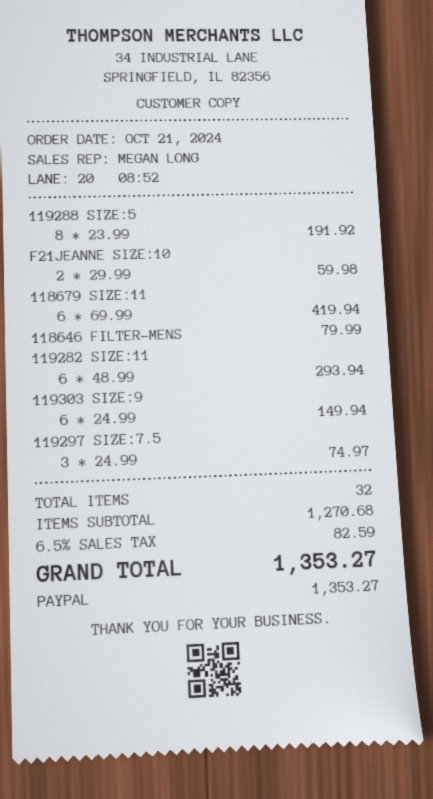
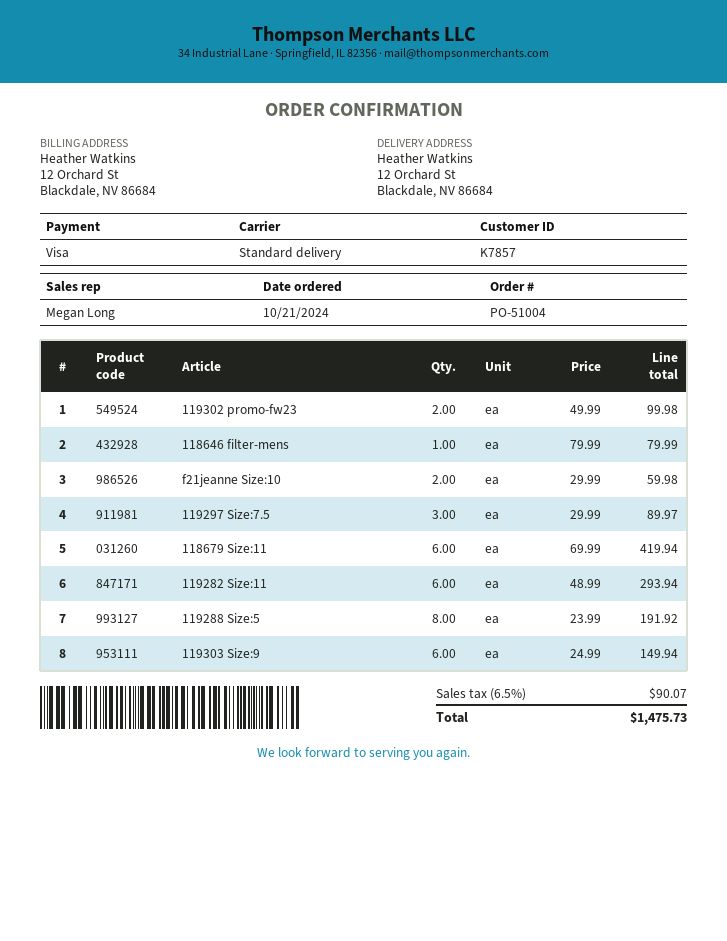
payment method: PayPal -> Visa
119297 SIZE:7.5: 3 x 24.99 = 74.97 -> 3 x 29.99 = 89.97
119302 promo-fw23: none -> 2 x 49.99 = 99.98
tax: 6.5% = 82.59 -> 6.5% = 90.07
total: 1353.27 -> 1475.73

